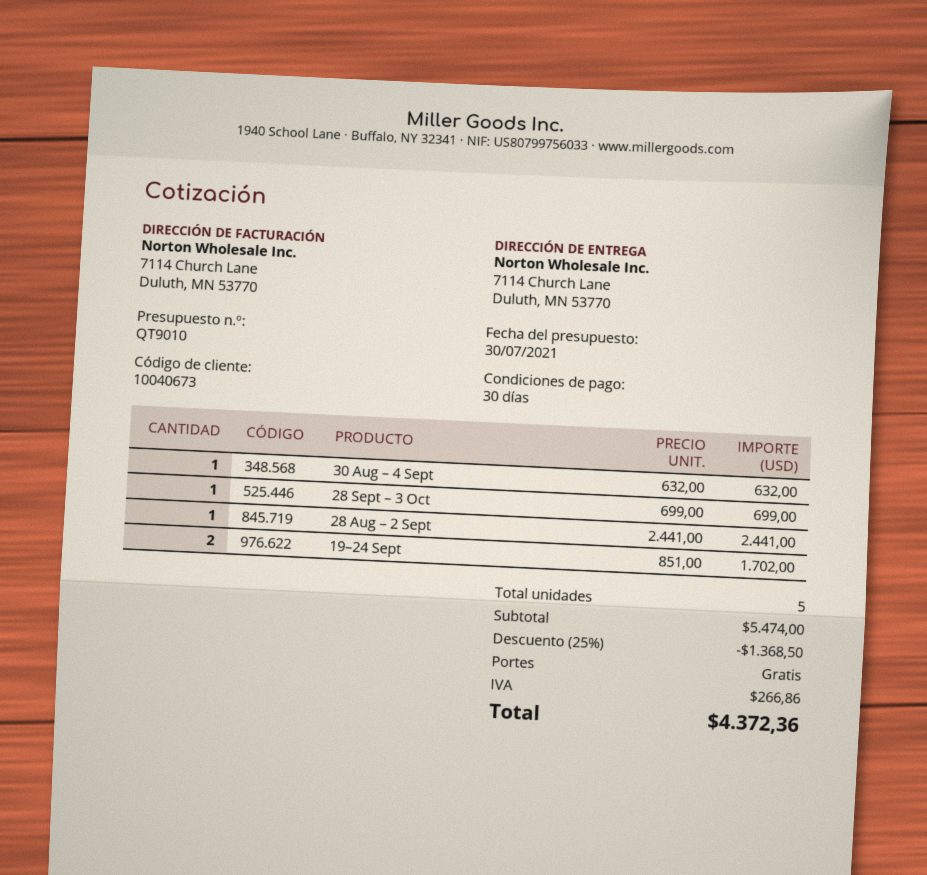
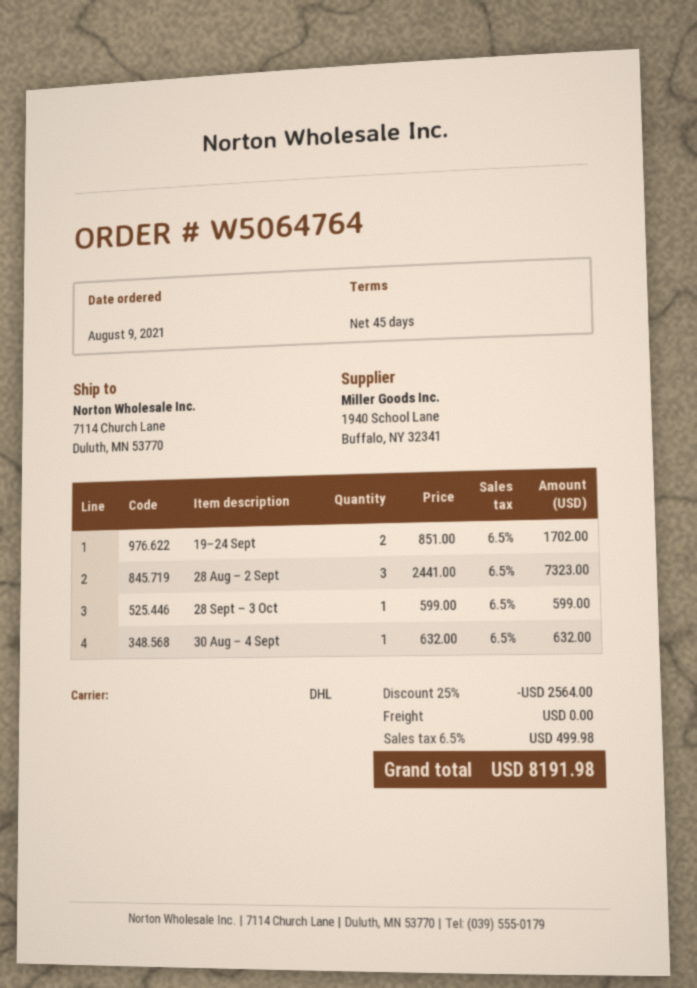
payment terms: 30 days -> 45 days
28 Sept – 3 Oct: 1 x 699.00 = 699.00 -> 1 x 599.00 = 599.00
28 Aug – 2 Sept: 1 x 2441.00 = 2441.00 -> 3 x 2441.00 = 7323.00
discount: 25% = 1368.50 -> 25% = 2564.00
tax: 266.86 -> 499.98
total: 4372.36 -> 8191.98

